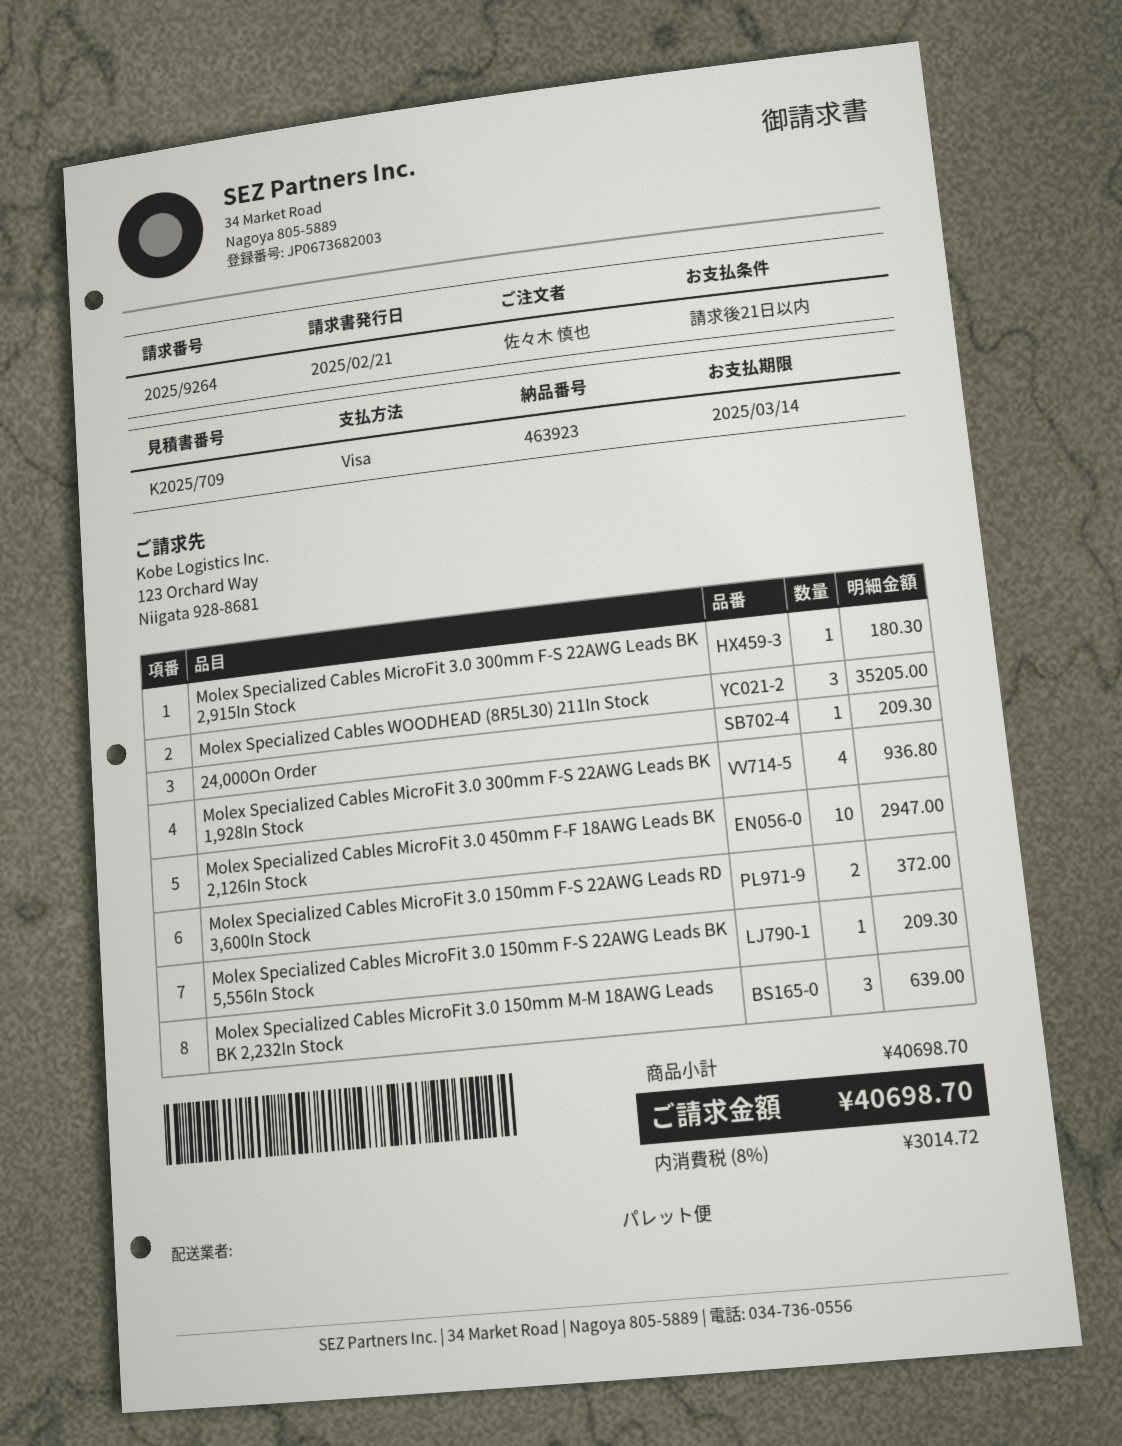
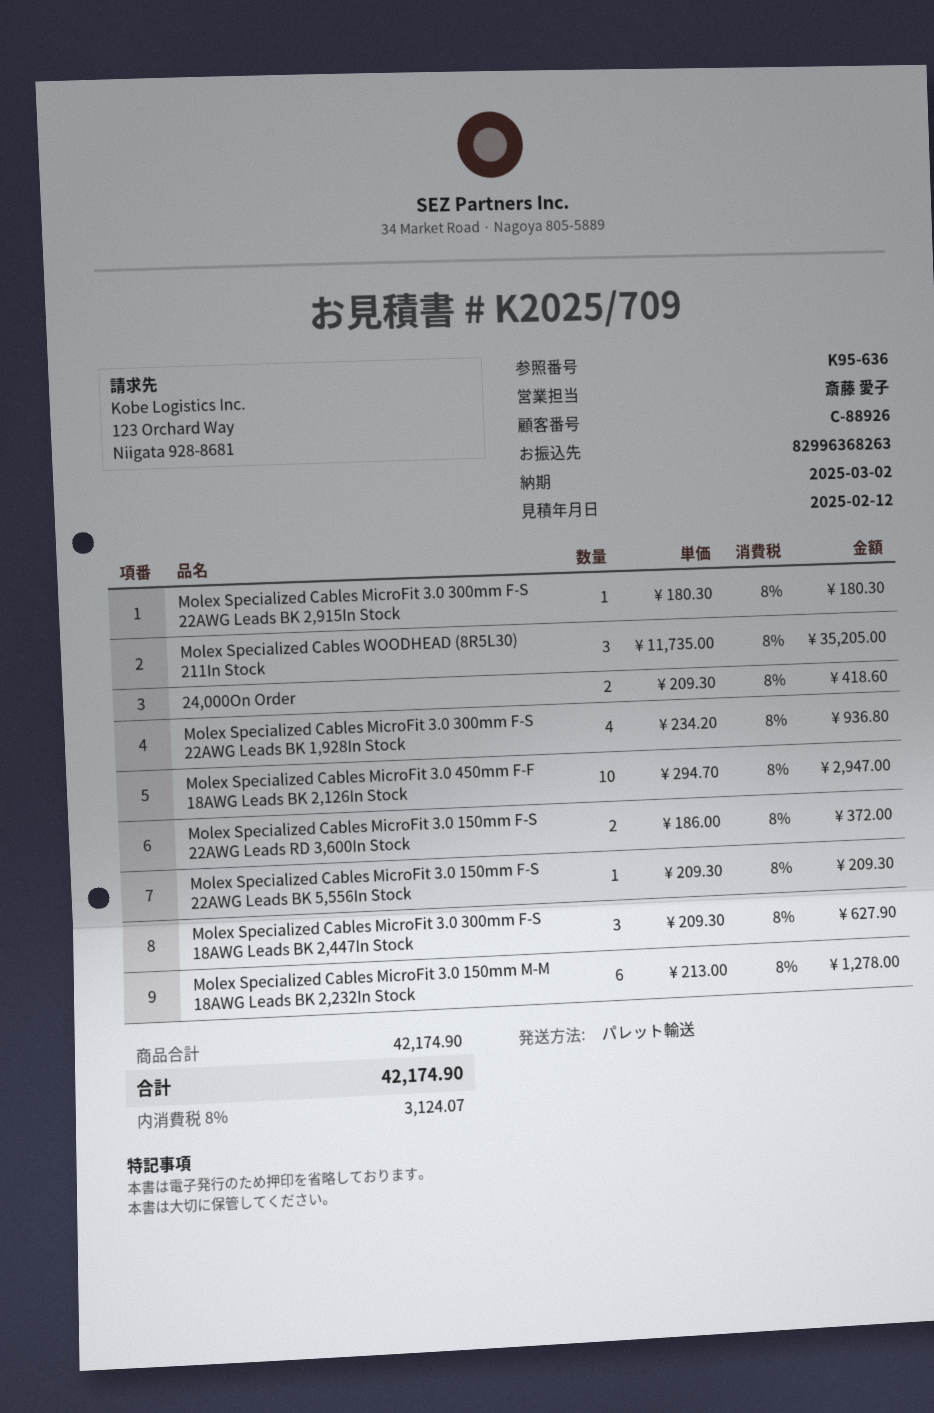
24,000On Order: 1 for 209.30 -> 2 for 418.60
Molex Specialized Cables MicroFit 3.0 150mm M-M 18AWG Leads BK 2,232In Stock: 3 for 639.00 -> 6 for 1278.00
Molex Specialized Cables MicroFit 3.0 300mm F-S 18AWG Leads BK 2,447In Stock: none -> 3 for 627.90
subtotal: 40698.70 -> 42174.90
tax: 8% = 3014.72 -> 8% = 3124.07
total: 40698.70 -> 42174.90

